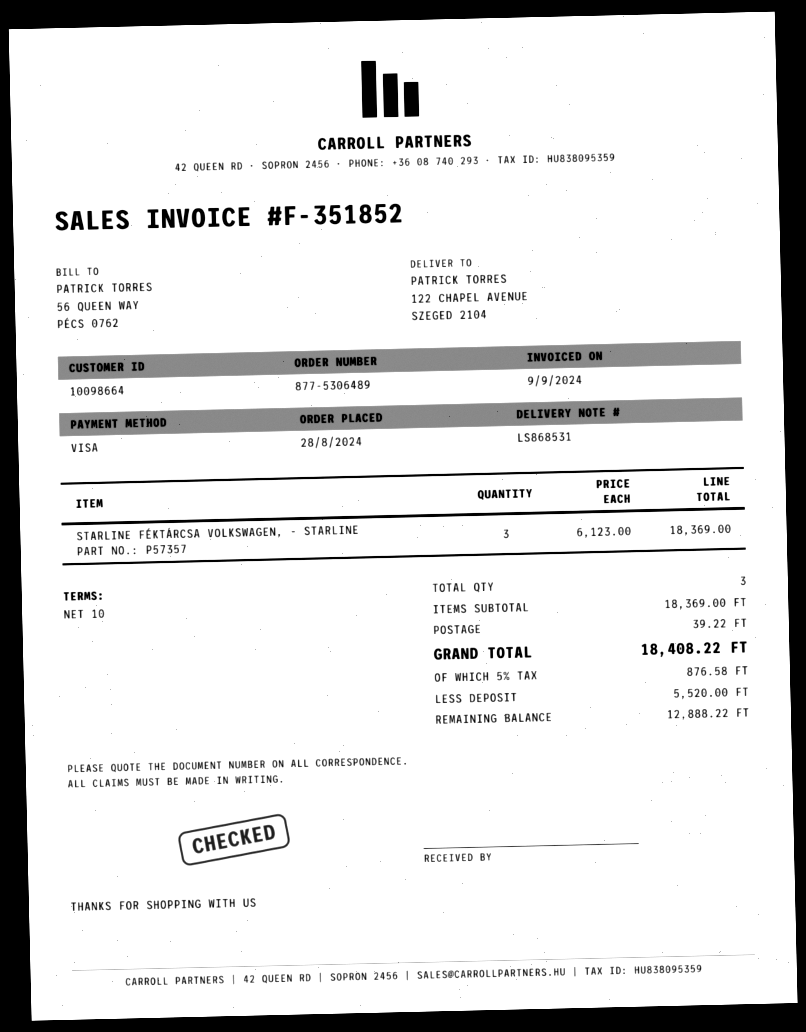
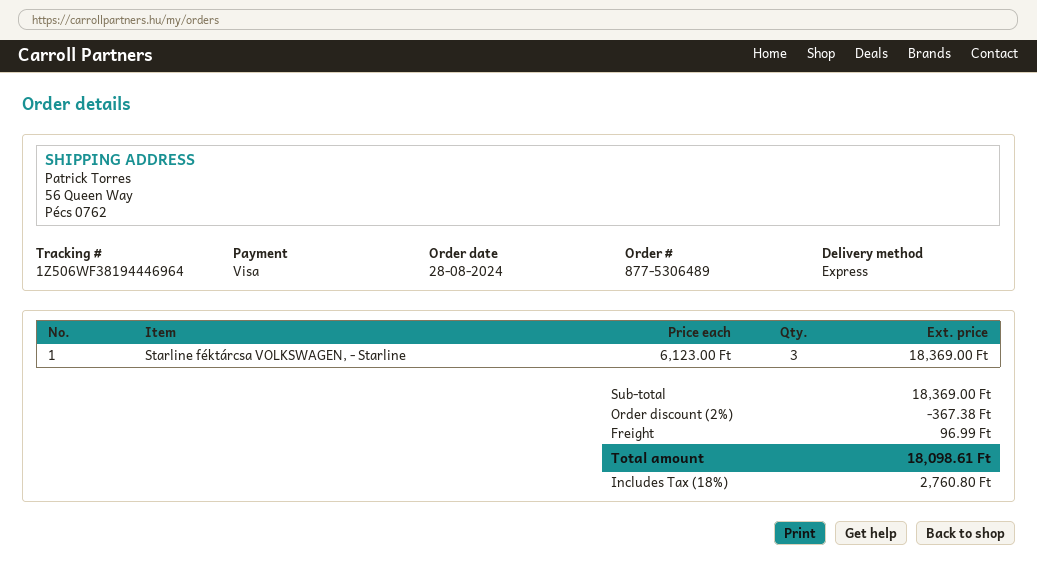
ship to: 122 CHAPEL AVENUE, SZEGED 2104 -> 56 Queen Way, Pécs 0762
discount: none -> 2% = 367.38
shipping: 39.22 -> 96.99
tax: 5% = 876.58 -> 18% = 2760.80
total: 18408.22 -> 18098.61

